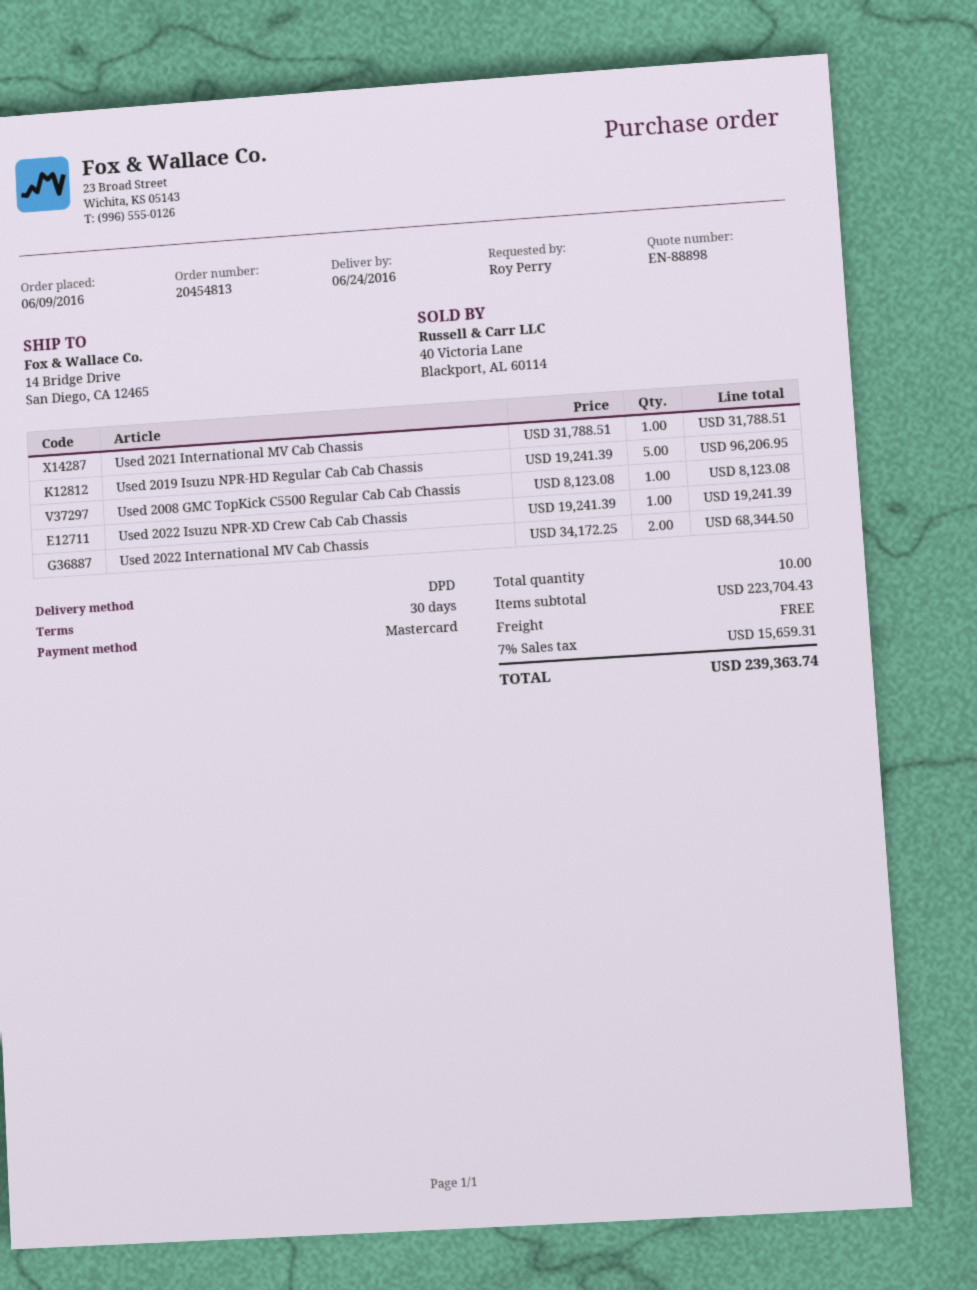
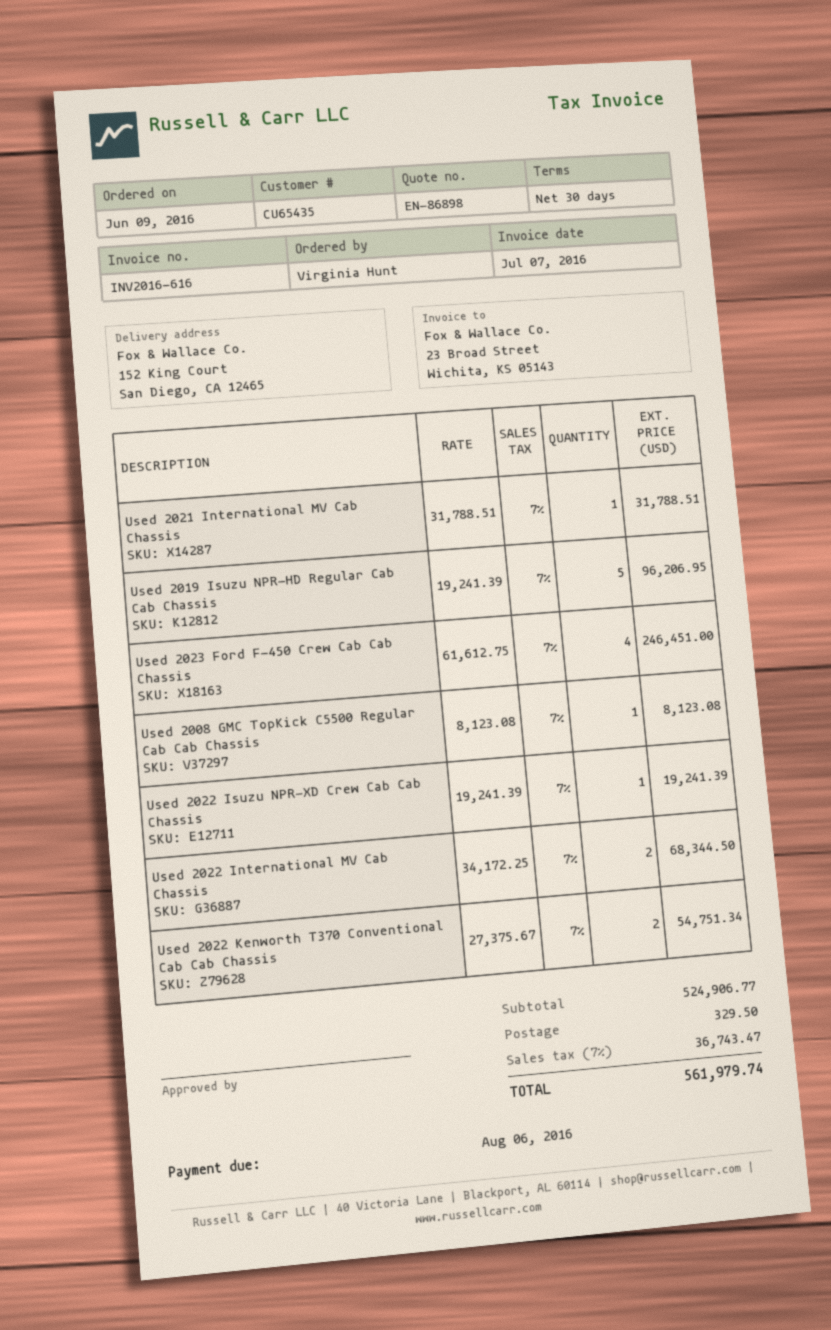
quote number: EN-88898 -> EN-86898
ordered by: Roy Perry -> Virginia Hunt
ship to: 14 Bridge Drive, San Diego, CA 12465 -> 152 King Court, San Diego, CA 12465
Used 2023 Ford F-450 Crew Cab Cab Chassis: none -> 4 x 61612.75 = 246451.00
Used 2022 Kenworth T370 Conventional Cab Cab Chassis: none -> 2 x 27375.67 = 54751.34
subtotal: 223704.43 -> 524906.77
shipping: 0.00 -> 329.50
tax: 7% = 15659.31 -> 7% = 36743.47
total: 239363.74 -> 561979.74

